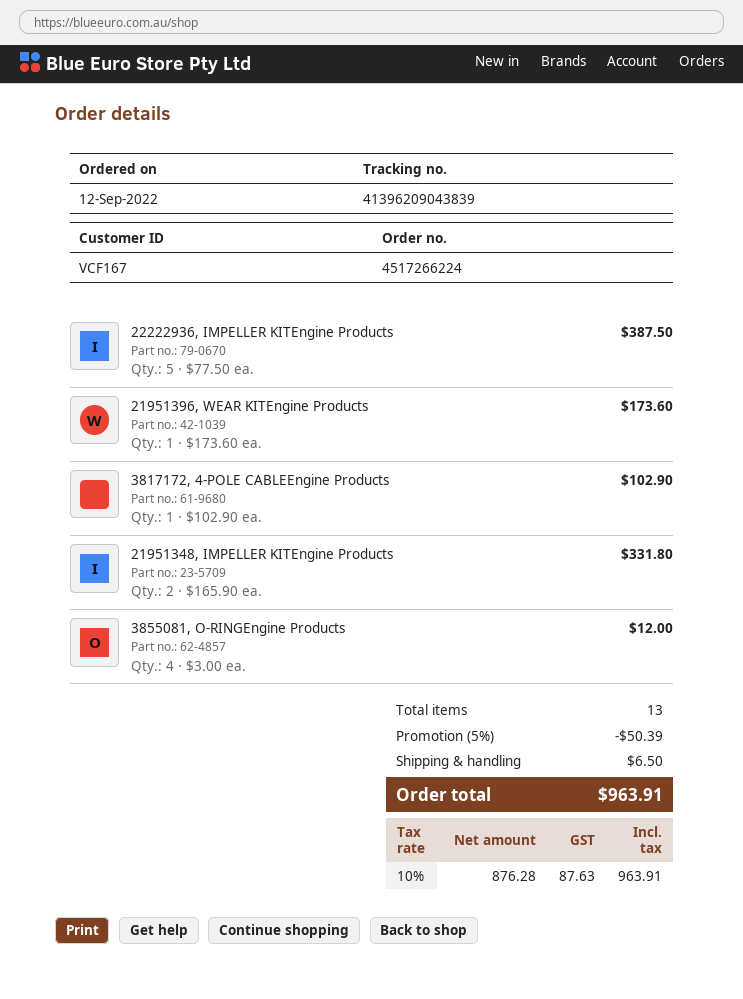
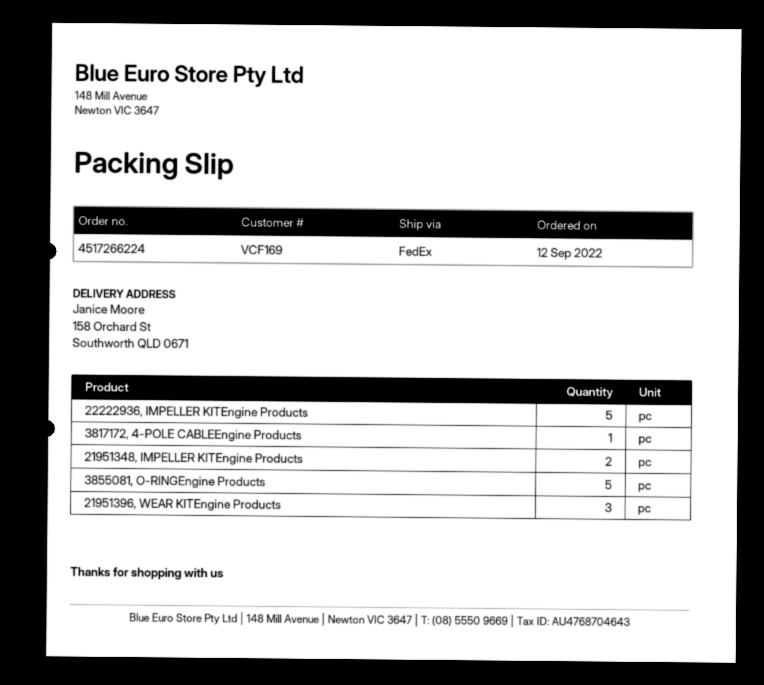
customer number: VCF167 -> VCF169
21951396, WEAR KITEngine Products: 1 -> 3
3855081, O-RINGEngine Products: 4 -> 5

